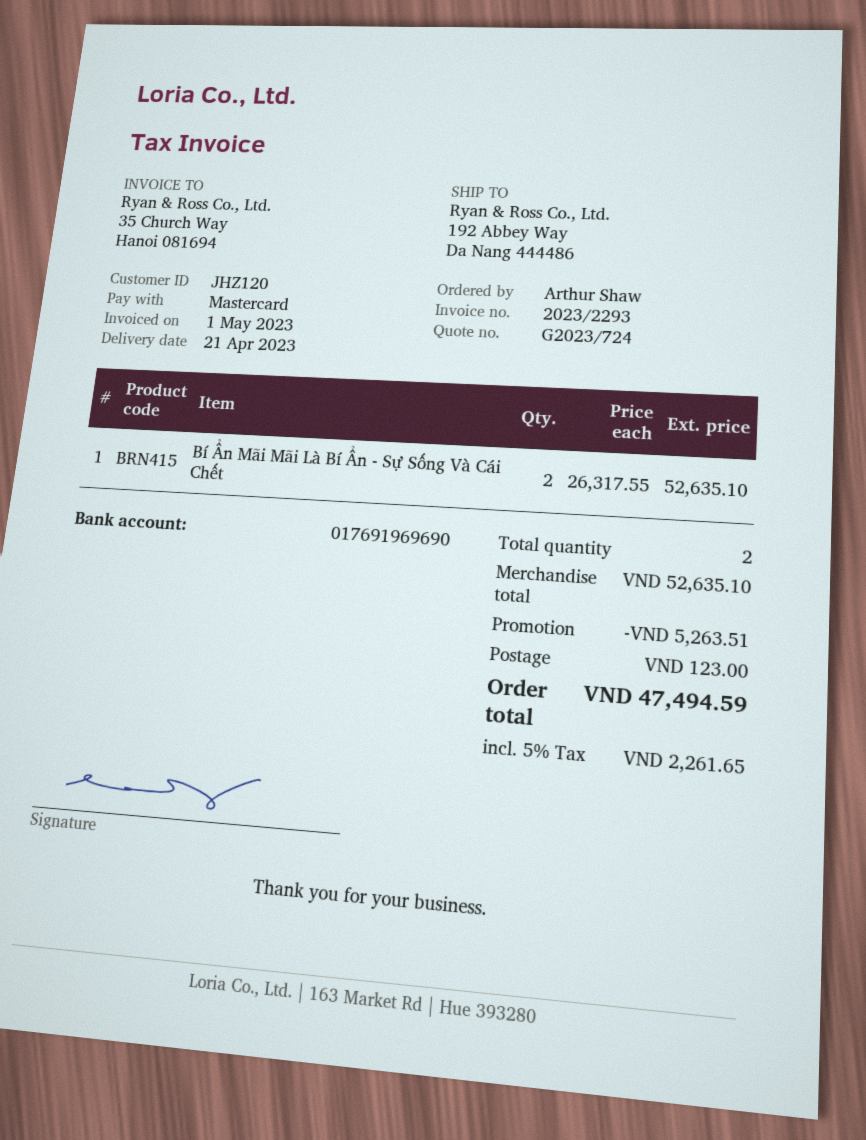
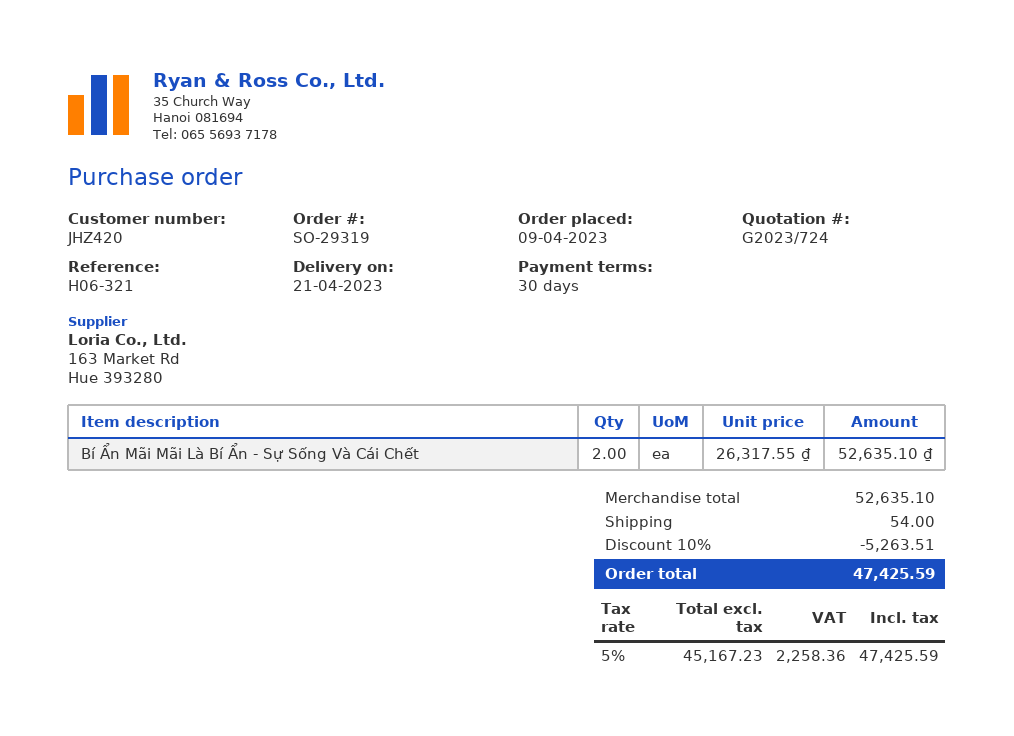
customer number: JHZ120 -> JHZ420
shipping: 123.00 -> 54.00
tax: 5% = 2261.65 -> 5% = 2258.36
total: 47494.59 -> 47425.59

